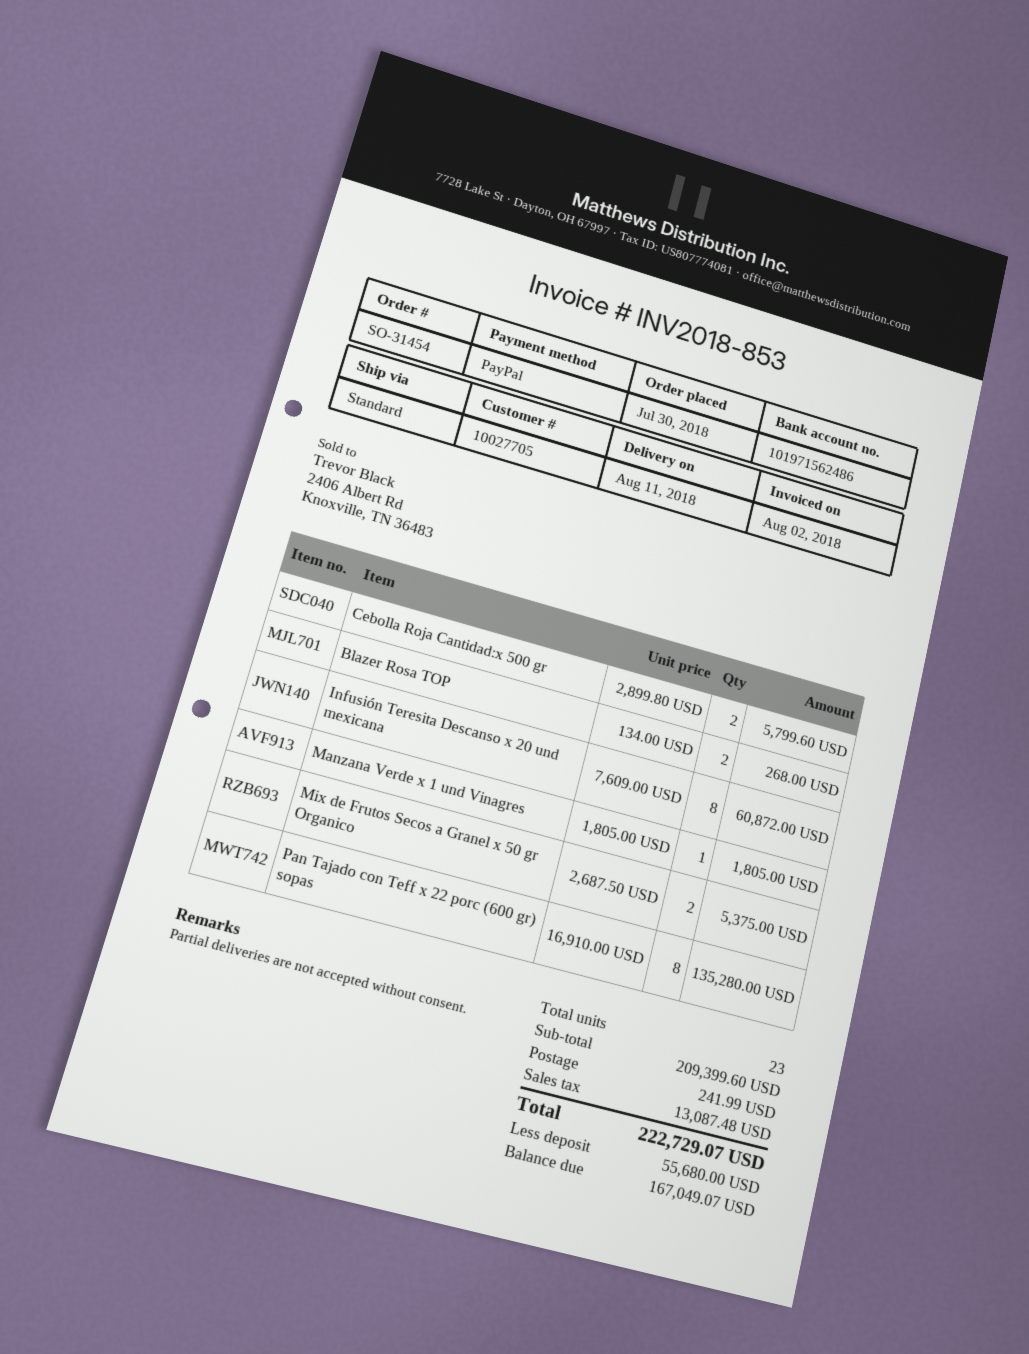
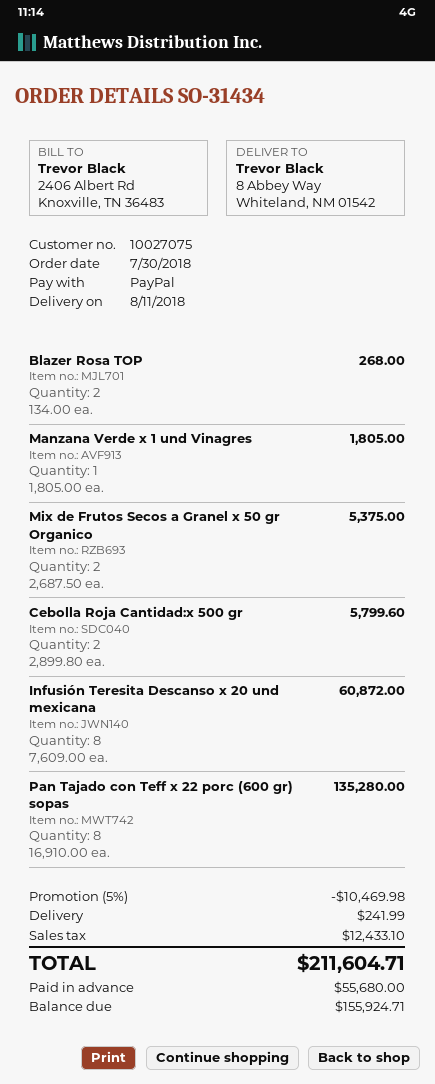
order number: SO-31454 -> SO-31434
customer number: 10027705 -> 10027075
discount: none -> 5% = 10469.98
tax: 13087.48 -> 12433.10
total: 222729.07 -> 211604.71
balance: 167049.07 -> 155924.71

